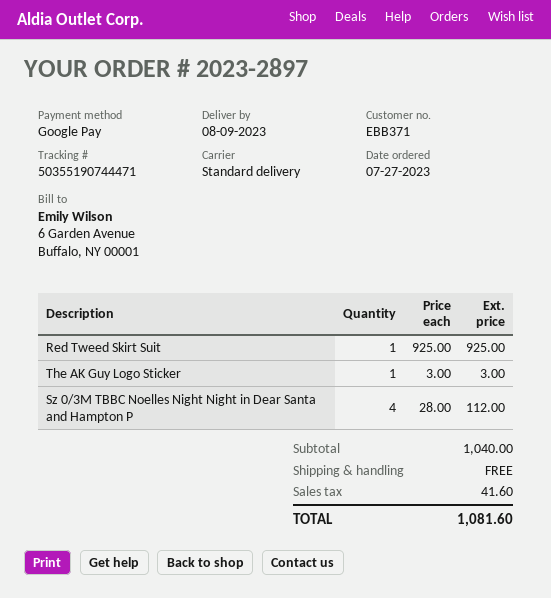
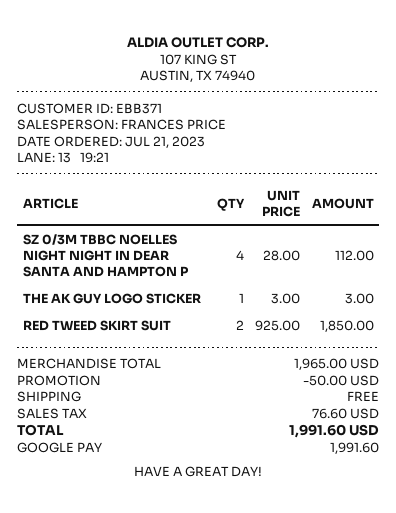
order date: 2023-07-27 -> 2023-07-21
Red Tweed Skirt Suit: 1 x 925.00 = 925.00 -> 2 x 925.00 = 1850.00
subtotal: 1040.00 -> 1965.00
discount: none -> 50.00
tax: 41.60 -> 76.60
total: 1081.60 -> 1991.60

